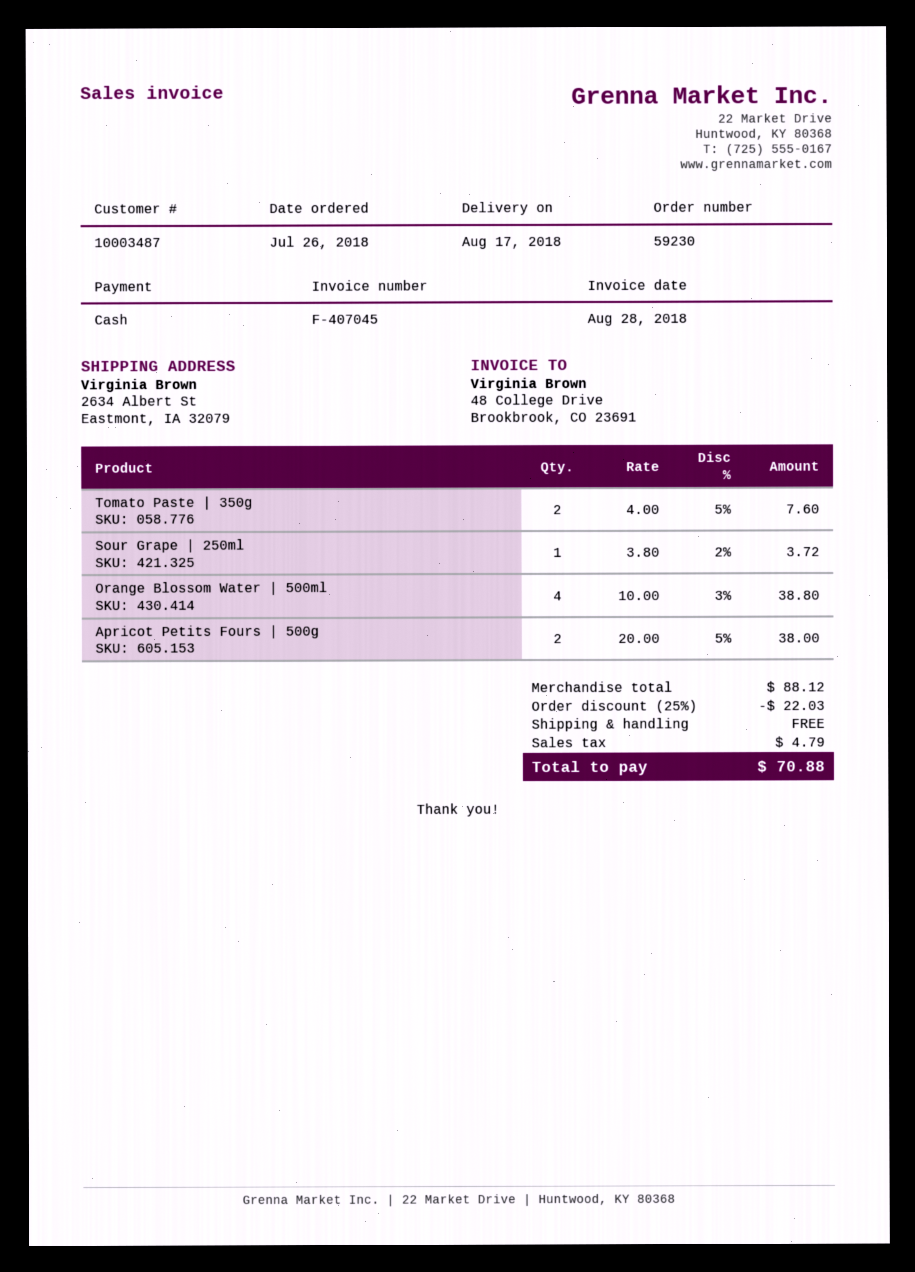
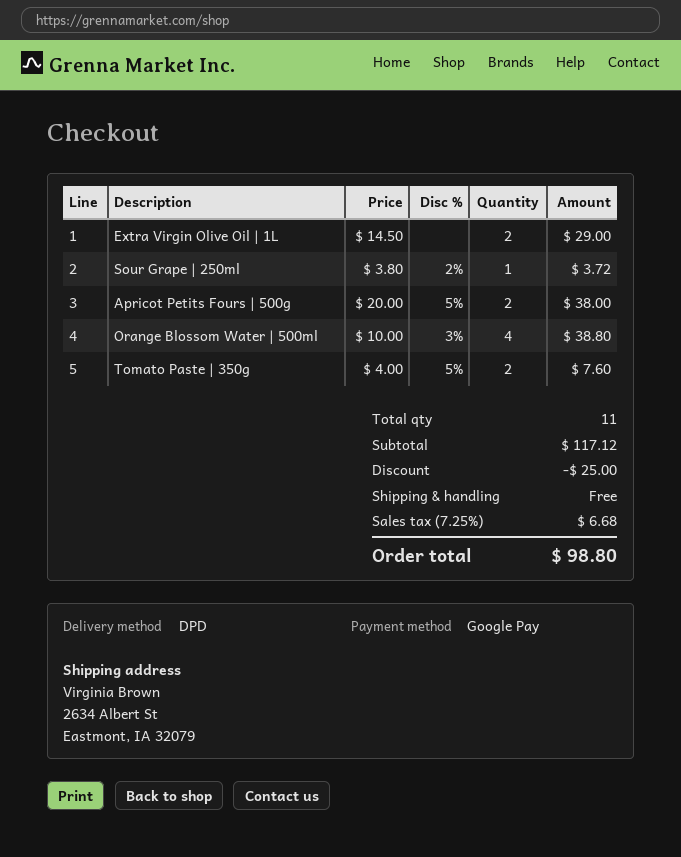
payment method: cash -> Google Pay
Extra Virgin Olive Oil | 1L: none -> 2 x 14.50 = 29.00
subtotal: 88.12 -> 117.12
discount: 22.03 -> 25.00
tax: 4.79 -> 6.68
total: 70.88 -> 98.80

